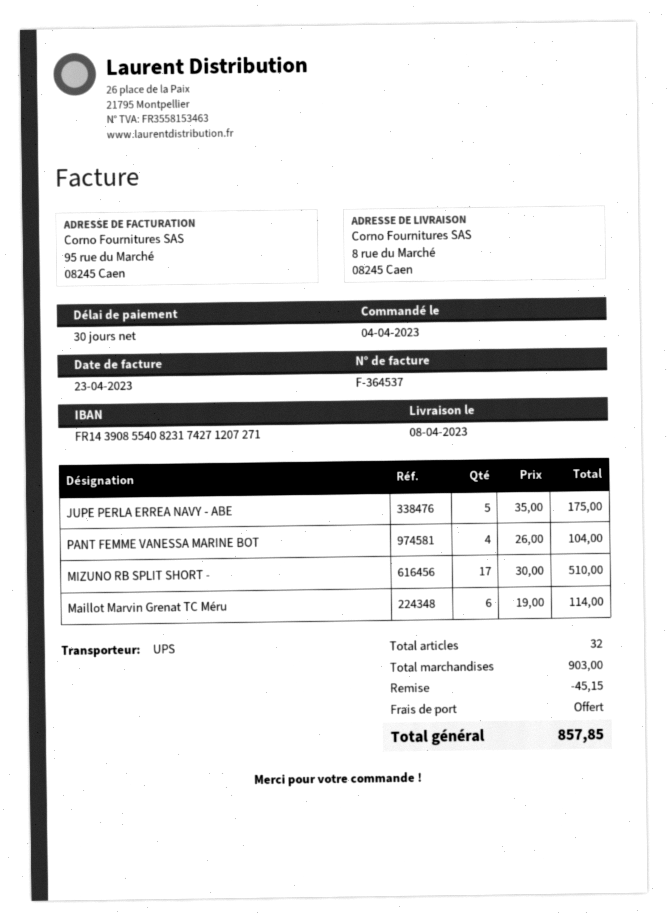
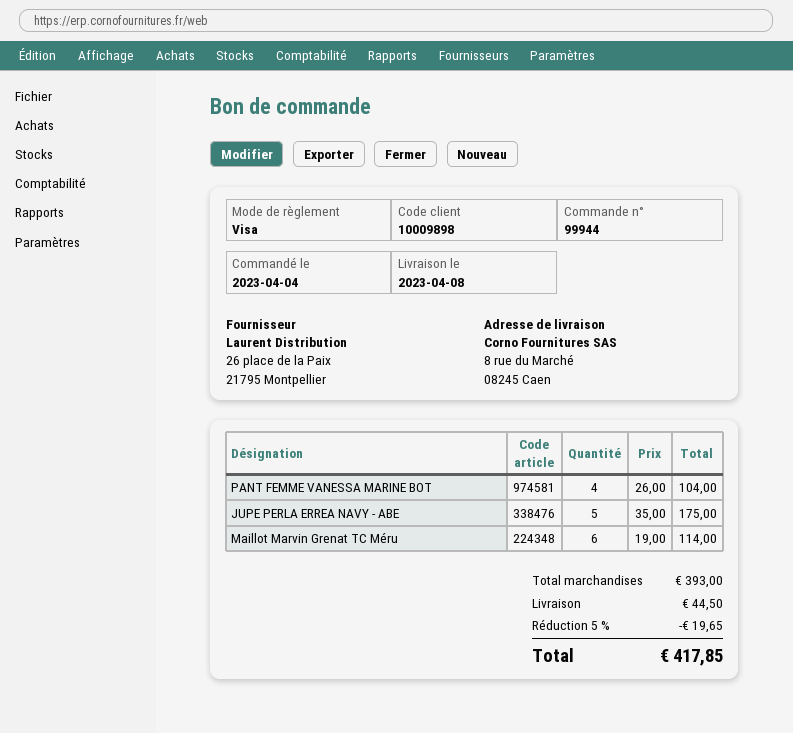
MIZUNO RB SPLIT SHORT -: 17 x 30.00 = 510.00 -> none
subtotal: 903.00 -> 393.00
discount: 45.15 -> 19.65
shipping: 0.00 -> 44.50
total: 857.85 -> 417.85

